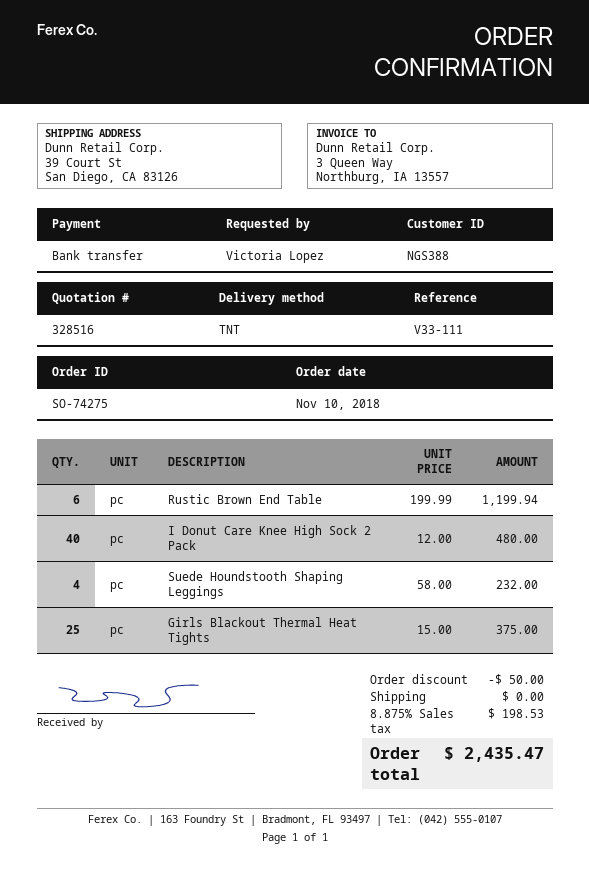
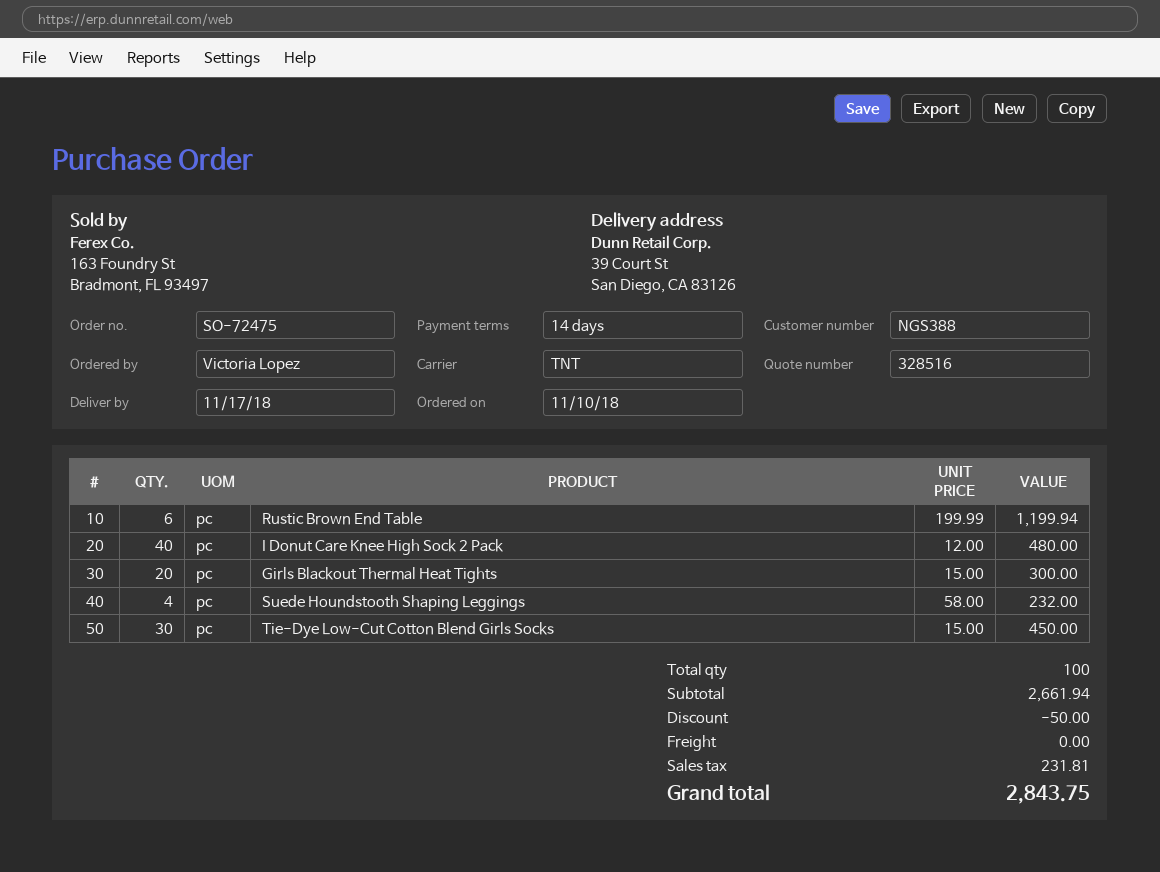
order number: SO-74275 -> SO-72475
Girls Blackout Thermal Heat Tights: 25 x 15.00 = 375.00 -> 20 x 15.00 = 300.00
Tie-Dye Low-Cut Cotton Blend Girls Socks: none -> 30 x 15.00 = 450.00
tax: 198.53 -> 231.81
total: 2435.47 -> 2843.75

